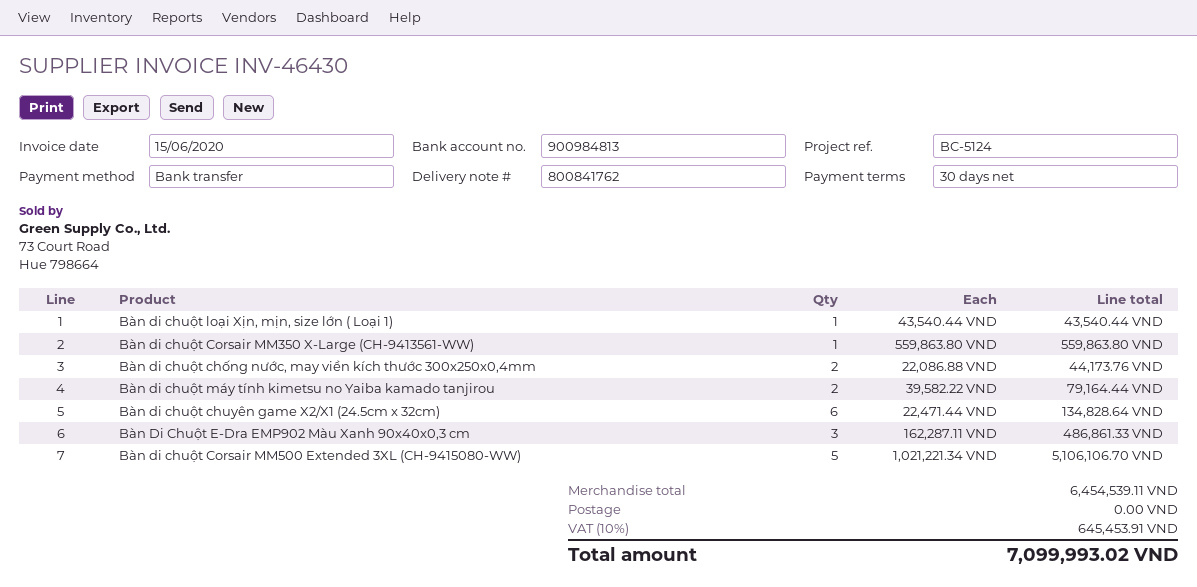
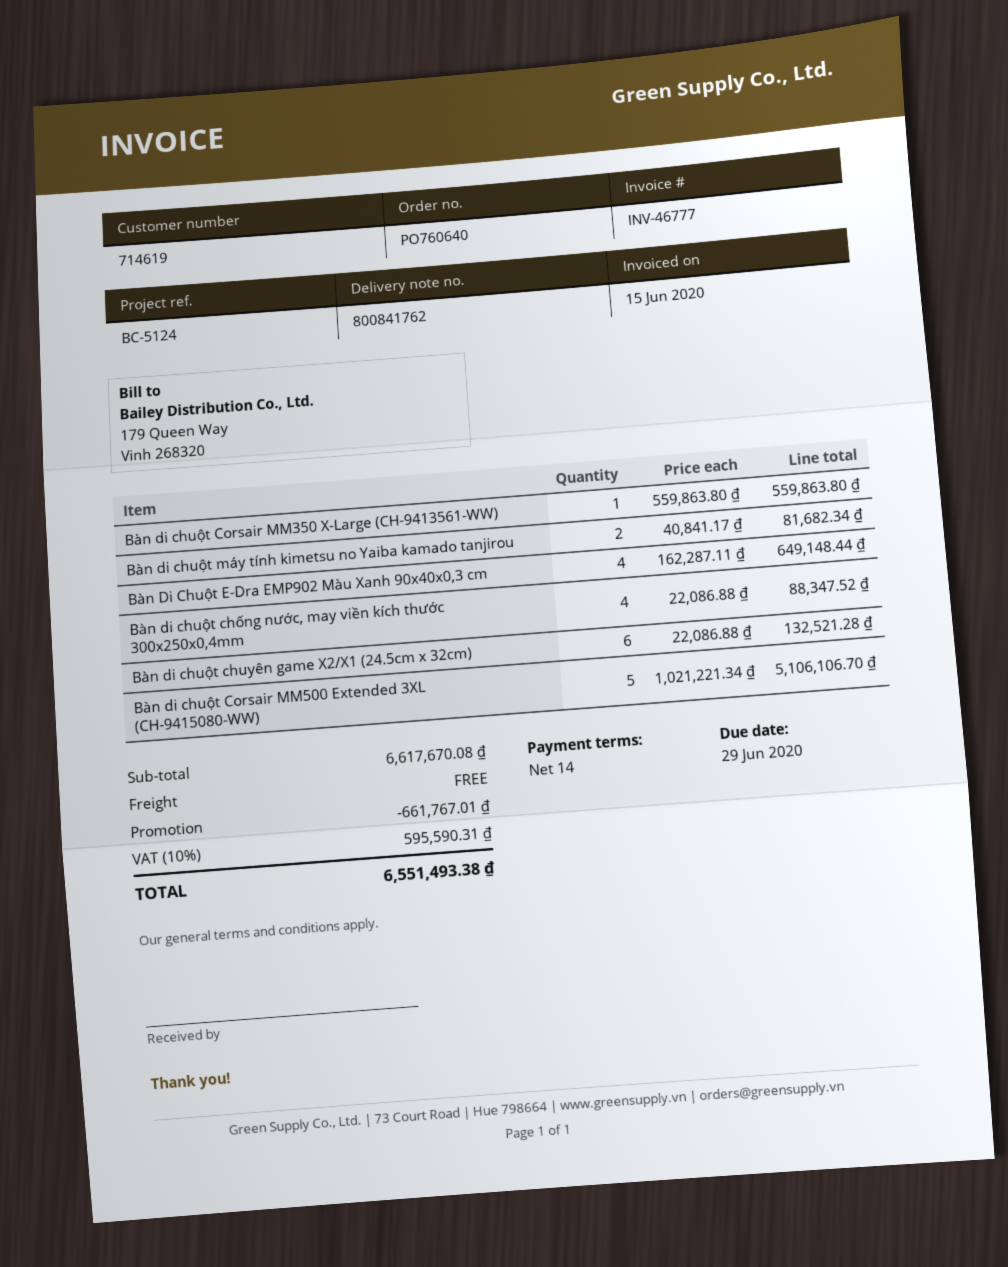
invoice number: INV-46430 -> INV-46777
payment terms: 30 days -> 14 days
Bàn di chuột loại Xịn, mịn, size lớn ( Loại 1): 1 x 43540.44 = 43540.44 -> none
Bàn di chuột chống nước, may viền kích thước 300x250x0,4mm: 2 x 22086.88 = 44173.76 -> 4 x 22086.88 = 88347.52
Bàn di chuột máy tính kimetsu no Yaiba kamado tanjirou: 2 x 39582.22 = 79164.44 -> 2 x 40841.17 = 81682.34
Bàn di chuột chuyên game X2/X1 (24.5cm x 32cm): 6 x 22471.44 = 134828.64 -> 6 x 22086.88 = 132521.28
Bàn Di Chuột E-Dra EMP902 Màu Xanh 90x40x0,3 cm: 3 x 162287.11 = 486861.33 -> 4 x 162287.11 = 649148.44
subtotal: 6454539.11 -> 6617670.08
discount: none -> 661767.01
tax: 10% = 645453.91 -> 10% = 595590.31
total: 7099993.02 -> 6551493.38

